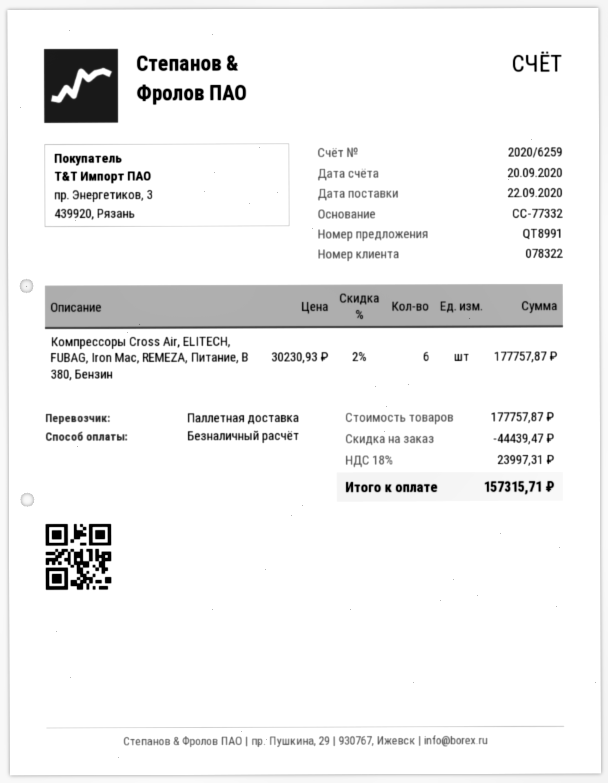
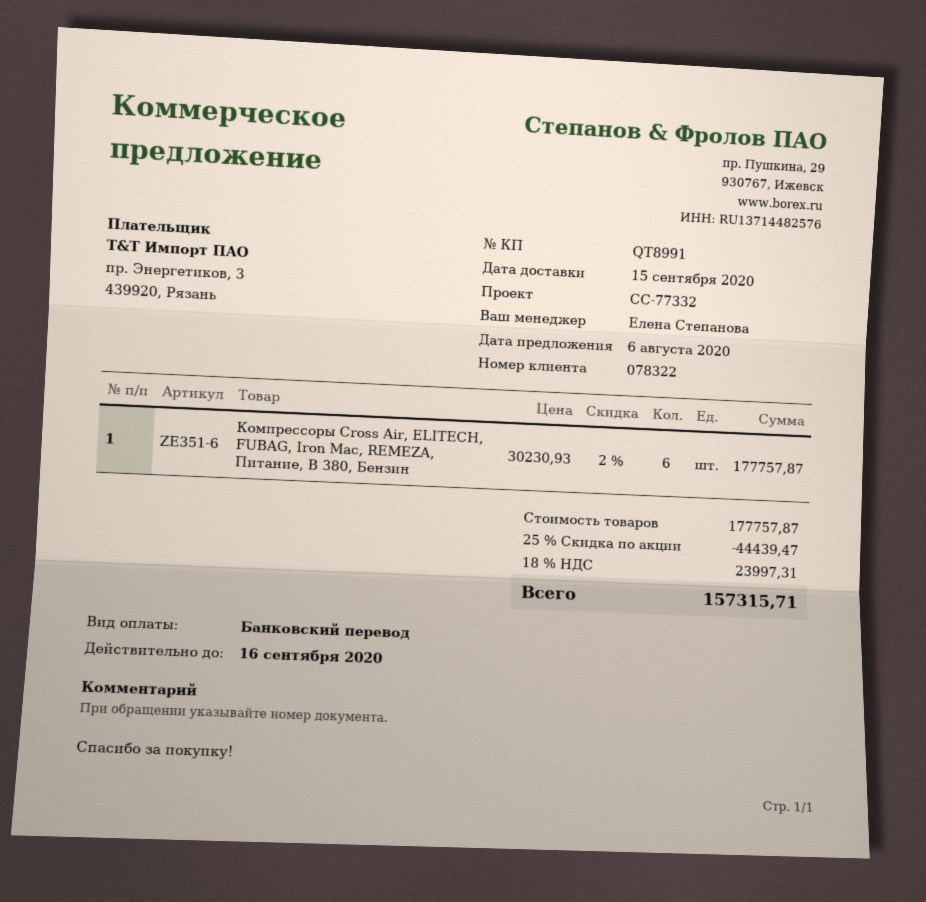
delivery date: 2020-09-22 -> 2020-09-15

